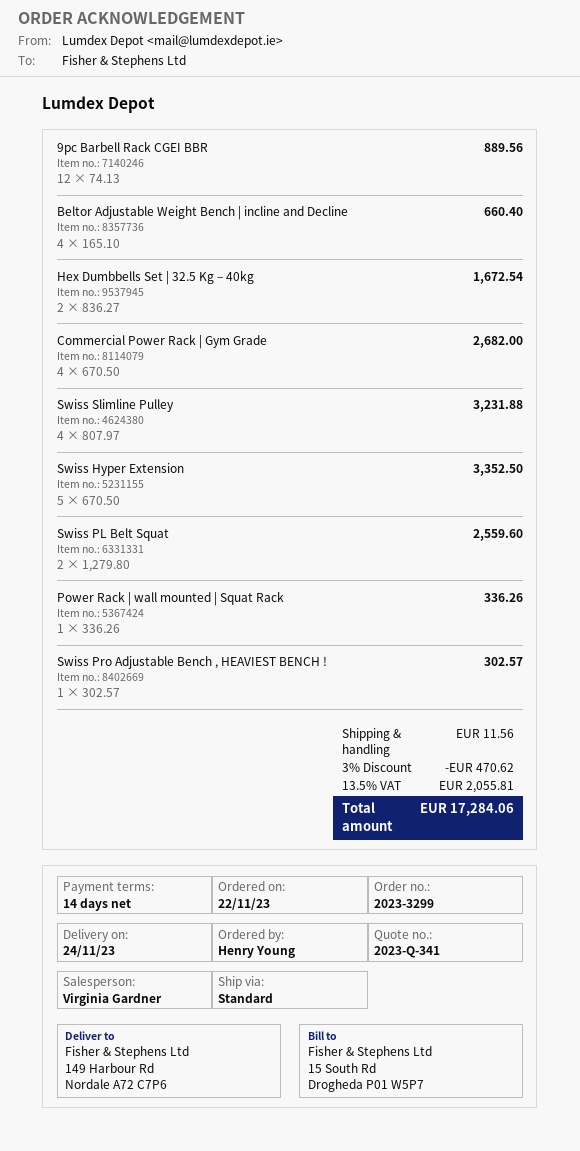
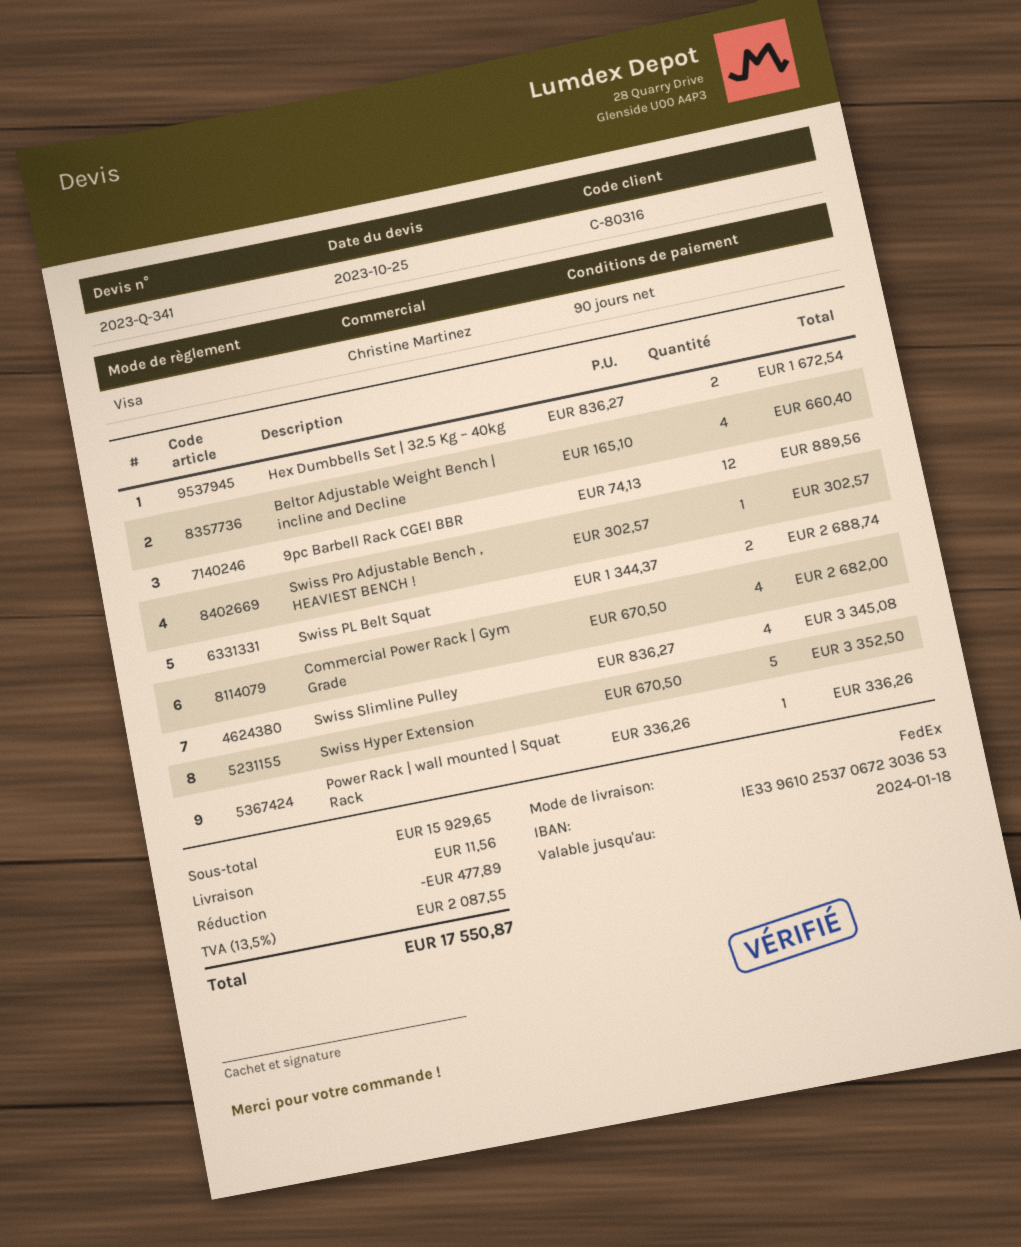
payment terms: 14 days -> 90 days
sales rep: Virginia Gardner -> Christine Martinez
shipping method: standard -> FedEx
Swiss Slimline Pulley: 4 x 807.97 = 3231.88 -> 4 x 836.27 = 3345.08
Swiss PL Belt Squat: 2 x 1279.80 = 2559.60 -> 2 x 1344.37 = 2688.74
discount: 470.62 -> 477.89
tax: 13.5% = 2055.81 -> 13.5% = 2087.55
total: 17284.06 -> 17550.87

